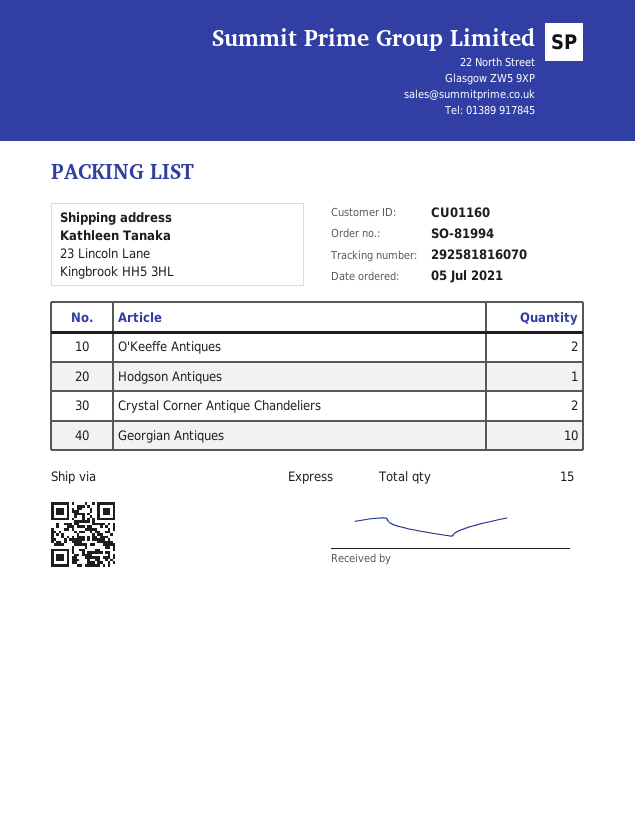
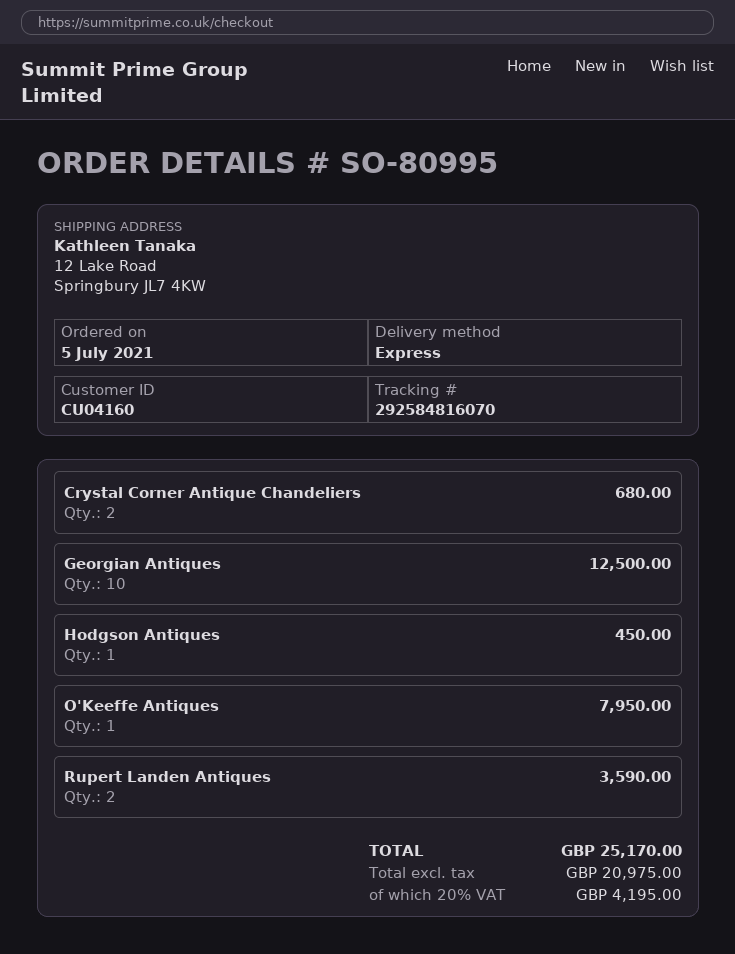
order number: SO-81994 -> SO-80995
customer number: CU01160 -> CU04160
tracking number: 292581816070 -> 292584816070
ship to: 23 Lincoln Lane, Kingbrook HH5 3HL -> 12 Lake Road, Springbury JL7 4KW
O'Keeffe Antiques: 2 -> 1
Rupert Landen Antiques: none -> 2

